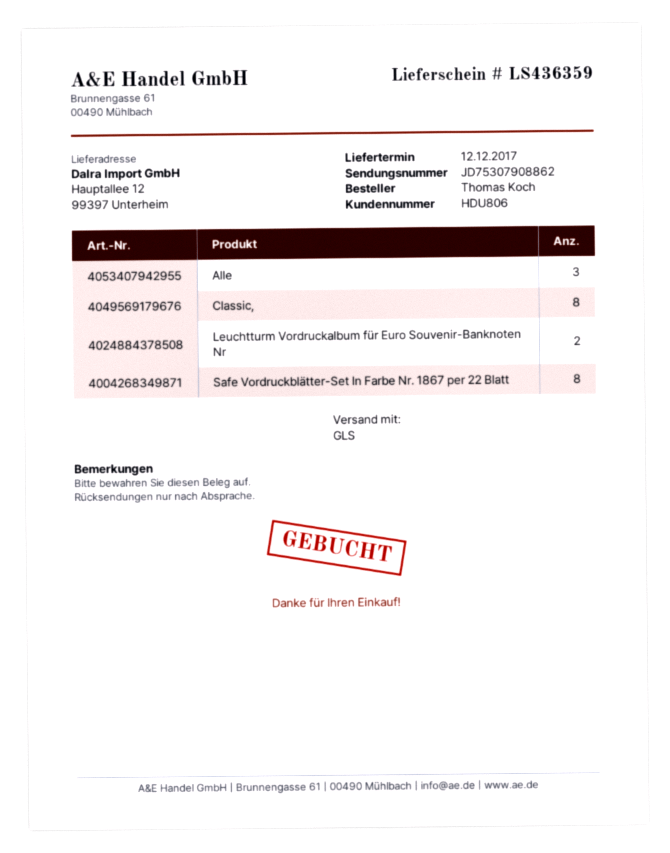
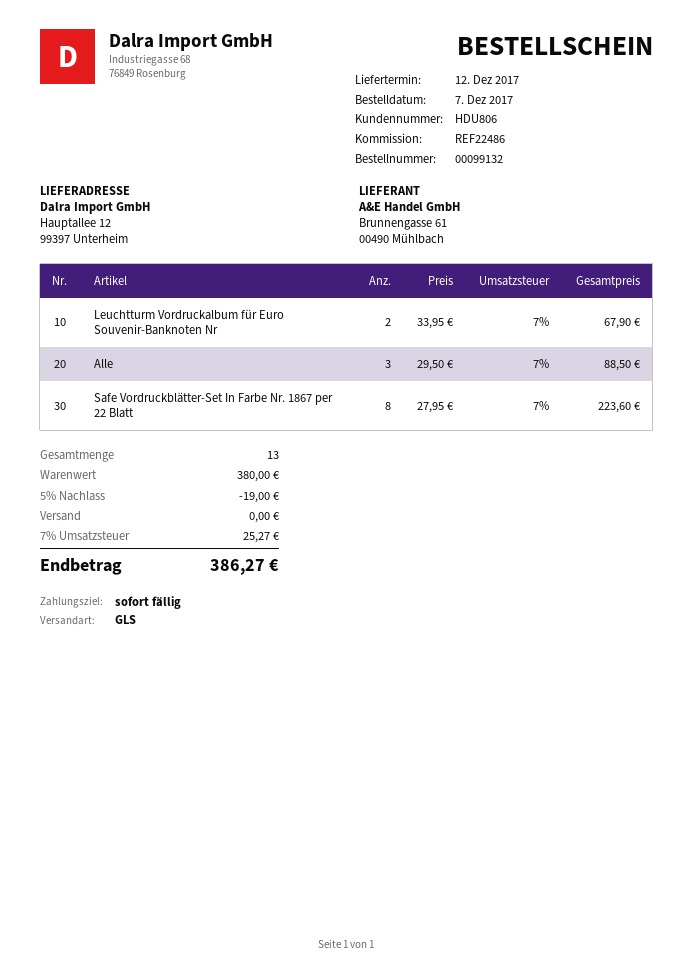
Classic,: 8 -> none

